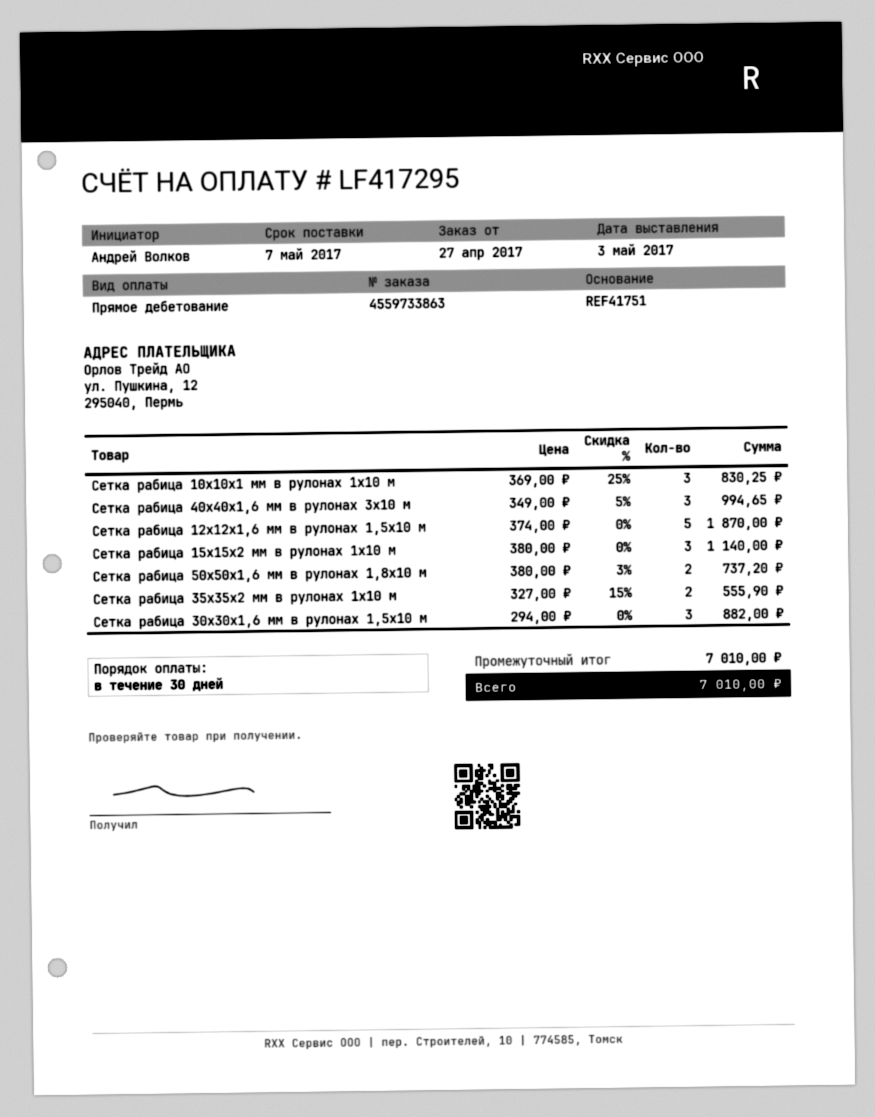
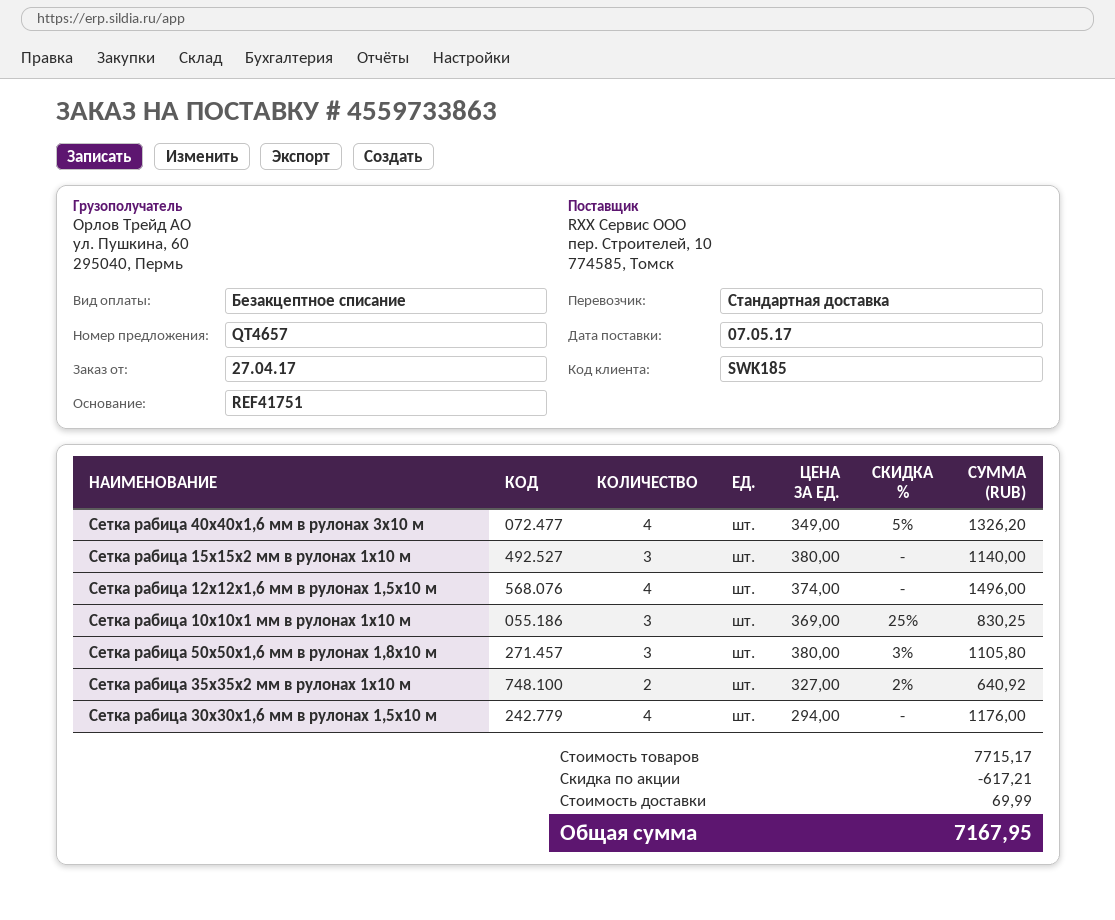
Сетка рабица 40х40х1,6 мм в рулонах 3х10 м: 3 x 349.00 - 5% = 994.65 -> 4 x 349.00 - 5% = 1326.20
Сетка рабица 12х12х1,6 мм в рулонах 1,5х10 м: 5 x 374.00 = 1870.00 -> 4 x 374.00 = 1496.00
Сетка рабица 50х50х1,6 мм в рулонах 1,8х10 м: 2 x 380.00 - 3% = 737.20 -> 3 x 380.00 - 3% = 1105.80
Сетка рабица 35х35х2 мм в рулонах 1х10 м: 2 x 327.00 - 15% = 555.90 -> 2 x 327.00 - 2% = 640.92
Сетка рабица 30х30х1,6 мм в рулонах 1,5х10 м: 3 x 294.00 = 882.00 -> 4 x 294.00 = 1176.00
subtotal: 7010.00 -> 7715.17
discount: none -> 617.21
shipping: none -> 69.99
total: 7010.00 -> 7167.95

